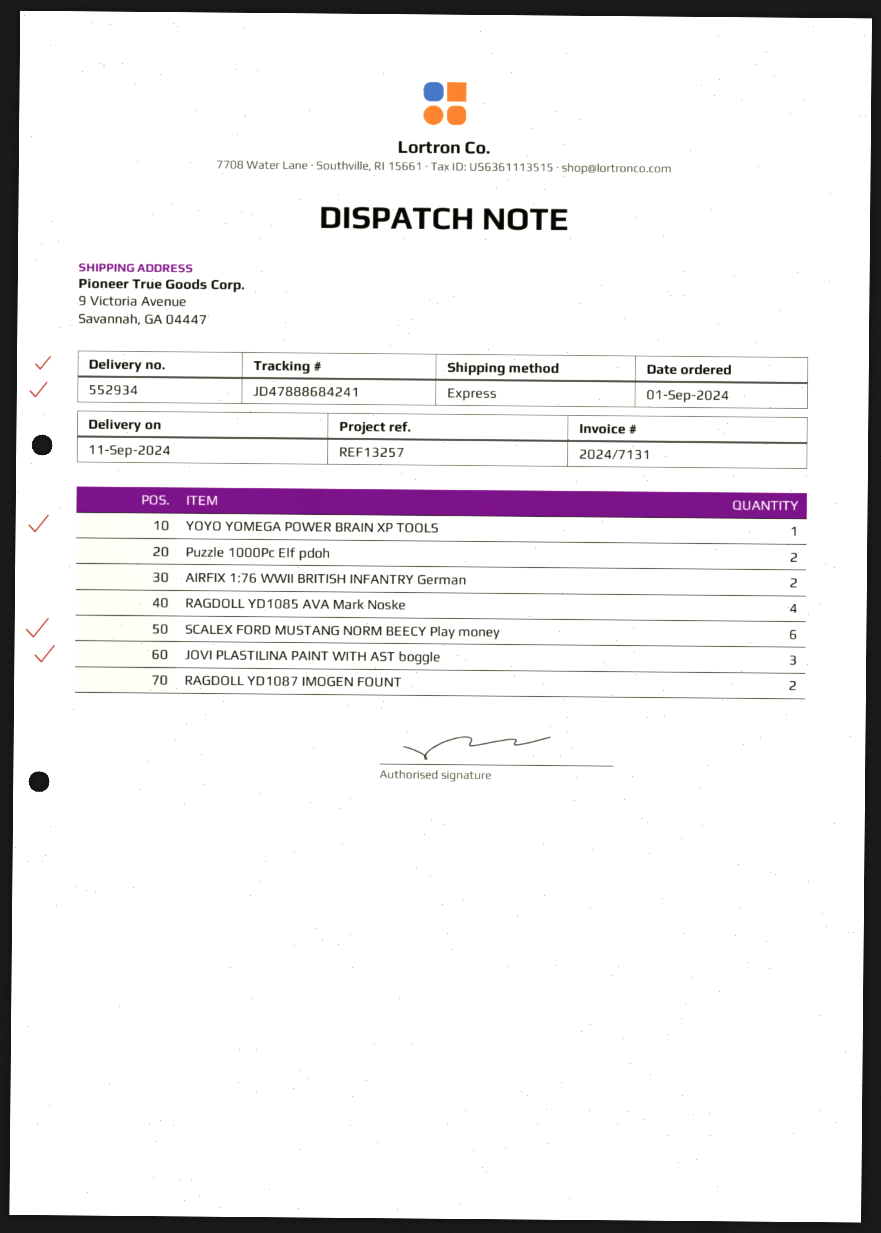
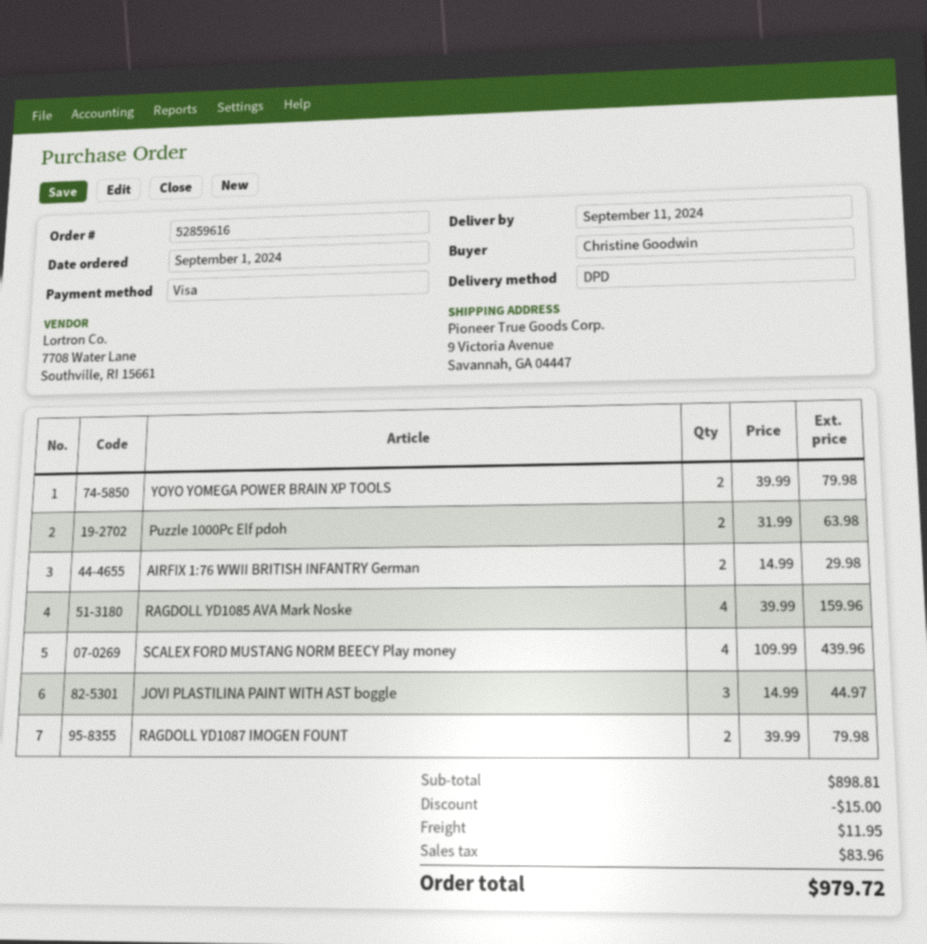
shipping method: express -> DPD
YOYO YOMEGA POWER BRAIN XP TOOLS: 1 -> 2
SCALEX FORD MUSTANG NORM BEECY Play money: 6 -> 4

